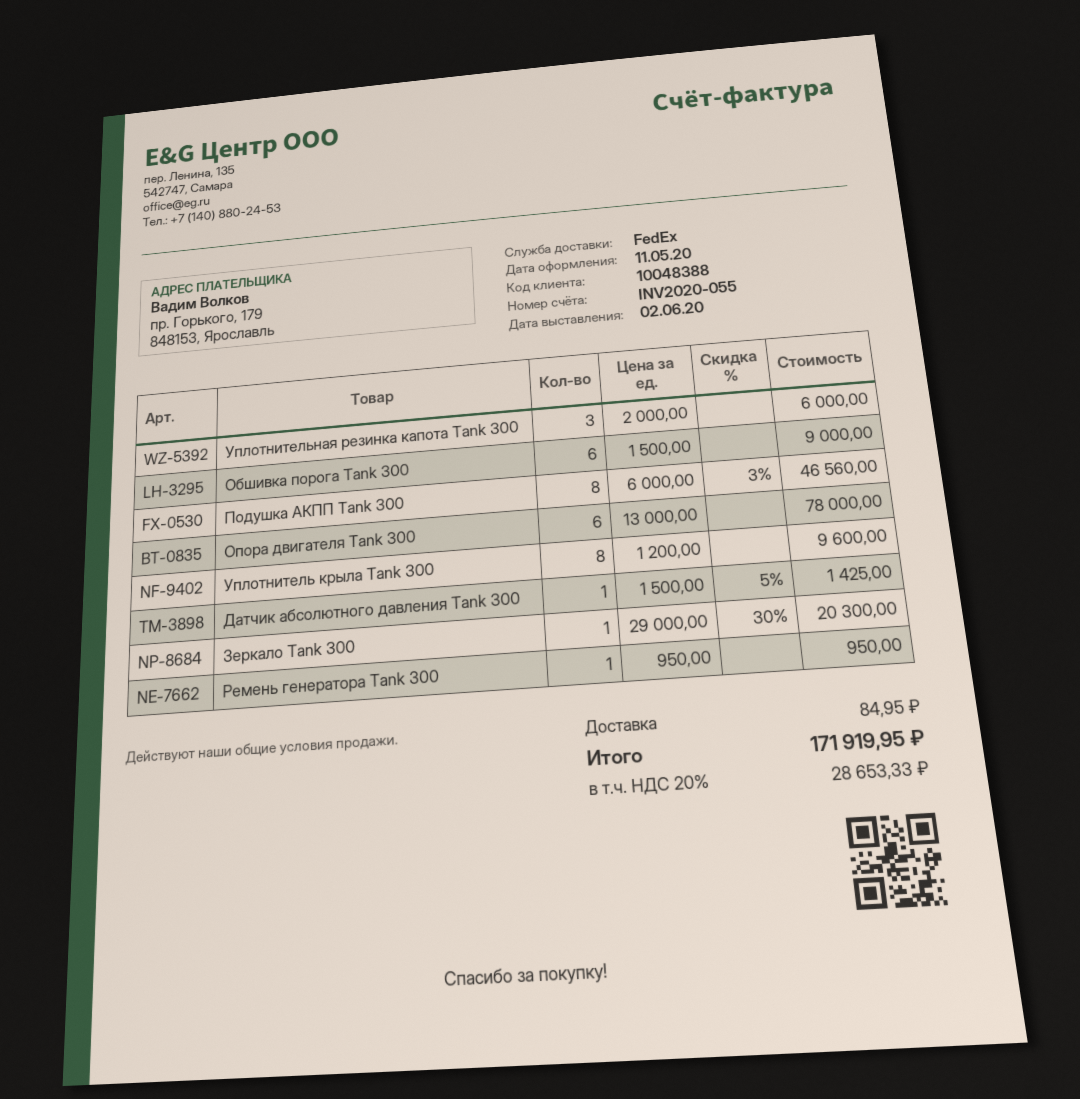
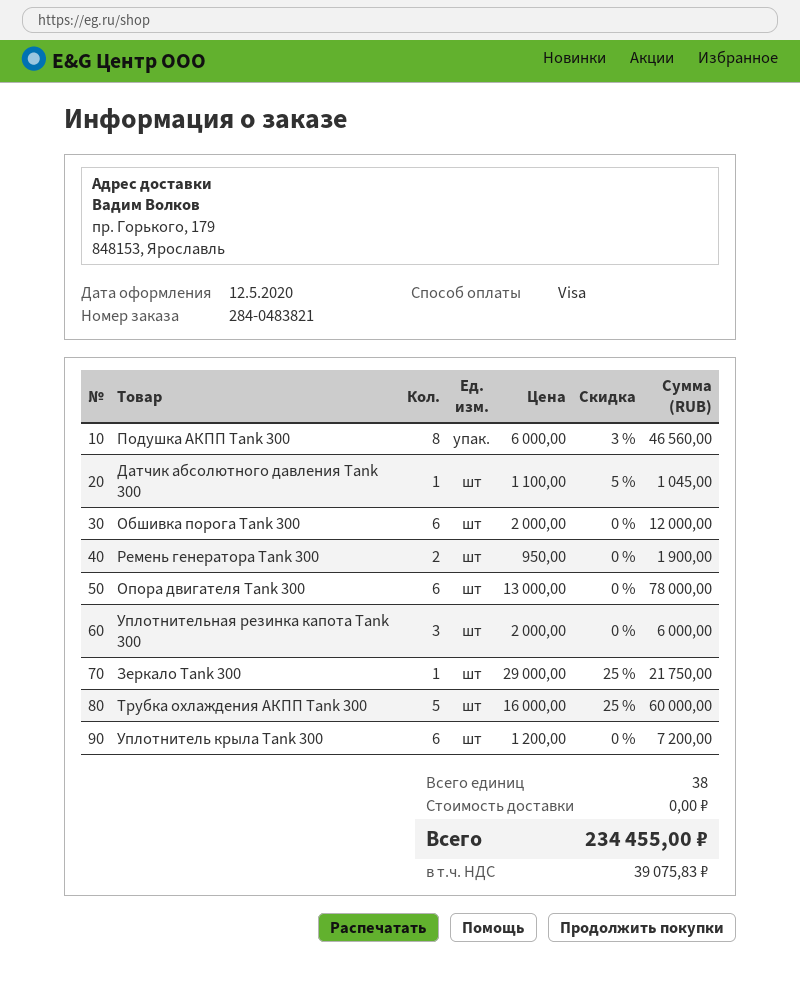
order date: 2020-05-11 -> 2020-05-12
Обшивка порога Tank 300: 6 x 1500.00 = 9000.00 -> 6 x 2000.00 = 12000.00
Уплотнитель крыла Tank 300: 8 x 1200.00 = 9600.00 -> 6 x 1200.00 = 7200.00
Датчик абсолютного давления Tank 300: 1 x 1500.00 - 5% = 1425.00 -> 1 x 1100.00 - 5% = 1045.00
Зеркало Tank 300: 1 x 29000.00 - 30% = 20300.00 -> 1 x 29000.00 - 25% = 21750.00
Ремень генератора Tank 300: 1 x 950.00 = 950.00 -> 2 x 950.00 = 1900.00
Трубка охлаждения АКПП Tank 300: none -> 5 x 16000.00 - 25% = 60000.00
shipping: 84.95 -> 0.00
tax: 28653.33 -> 39075.83
total: 171919.95 -> 234455.00

